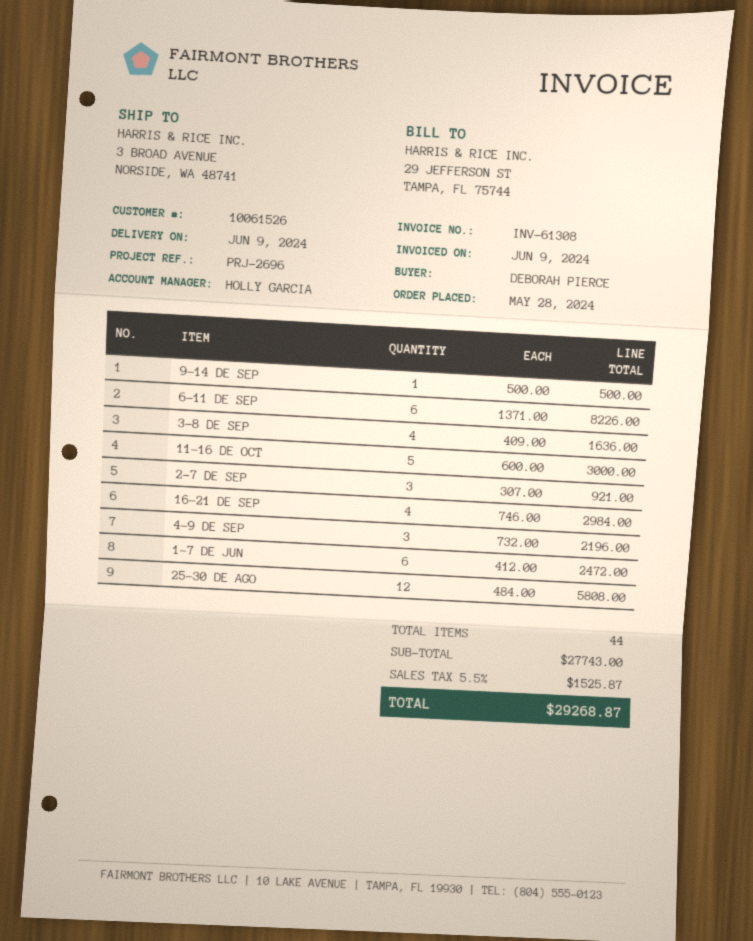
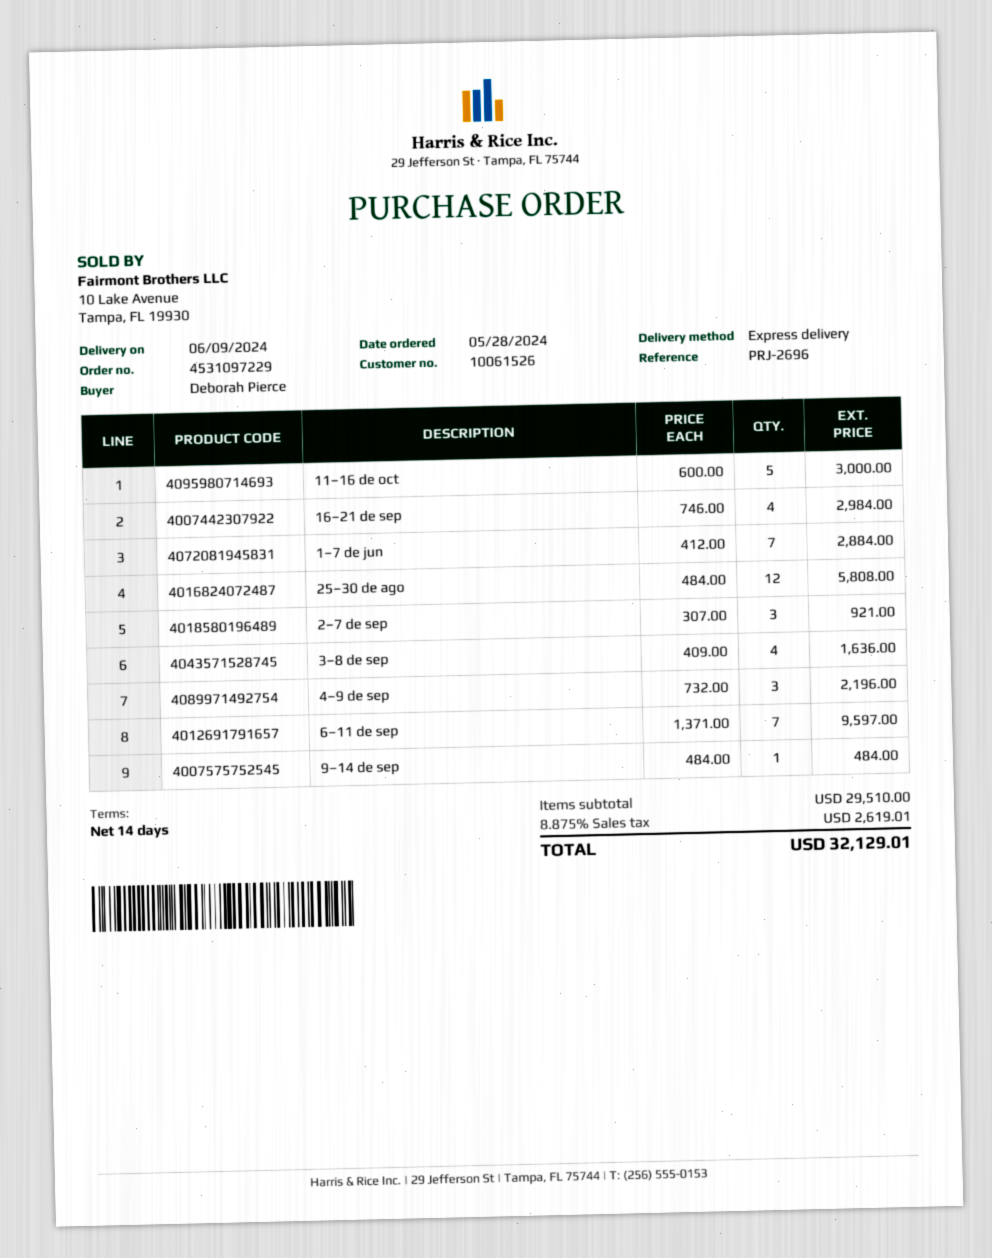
9–14 DE SEP: 1 x 500.00 = 500.00 -> 1 x 484.00 = 484.00
6–11 DE SEP: 6 x 1371.00 = 8226.00 -> 7 x 1371.00 = 9597.00
1–7 DE JUN: 6 x 412.00 = 2472.00 -> 7 x 412.00 = 2884.00
subtotal: 27743.00 -> 29510.00
tax: 5.5% = 1525.87 -> 8.875% = 2619.01
total: 29268.87 -> 32129.01

